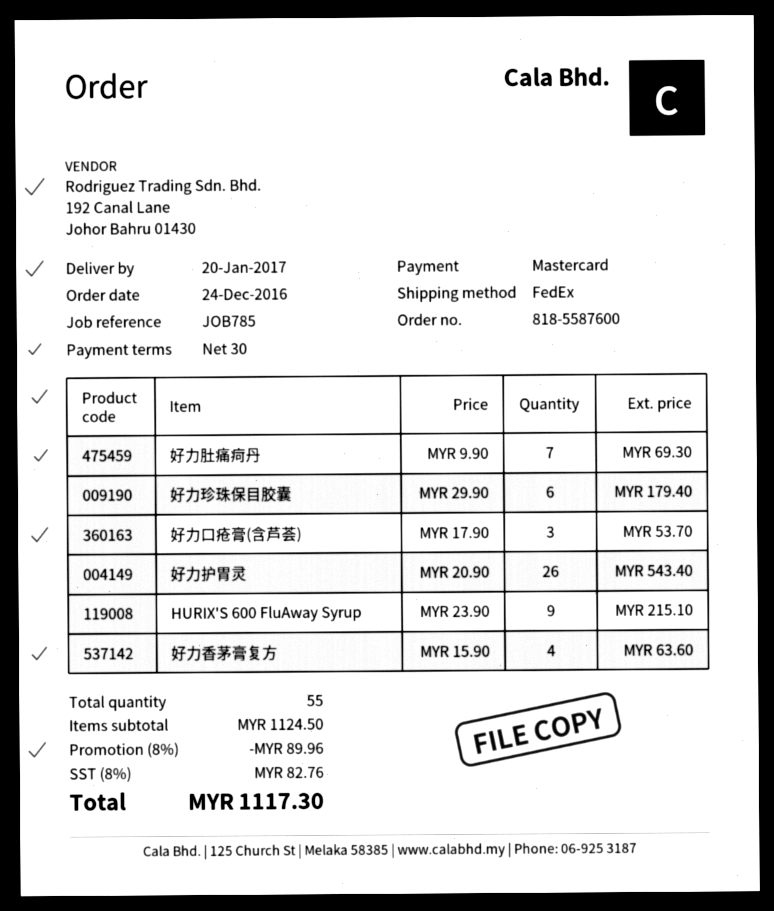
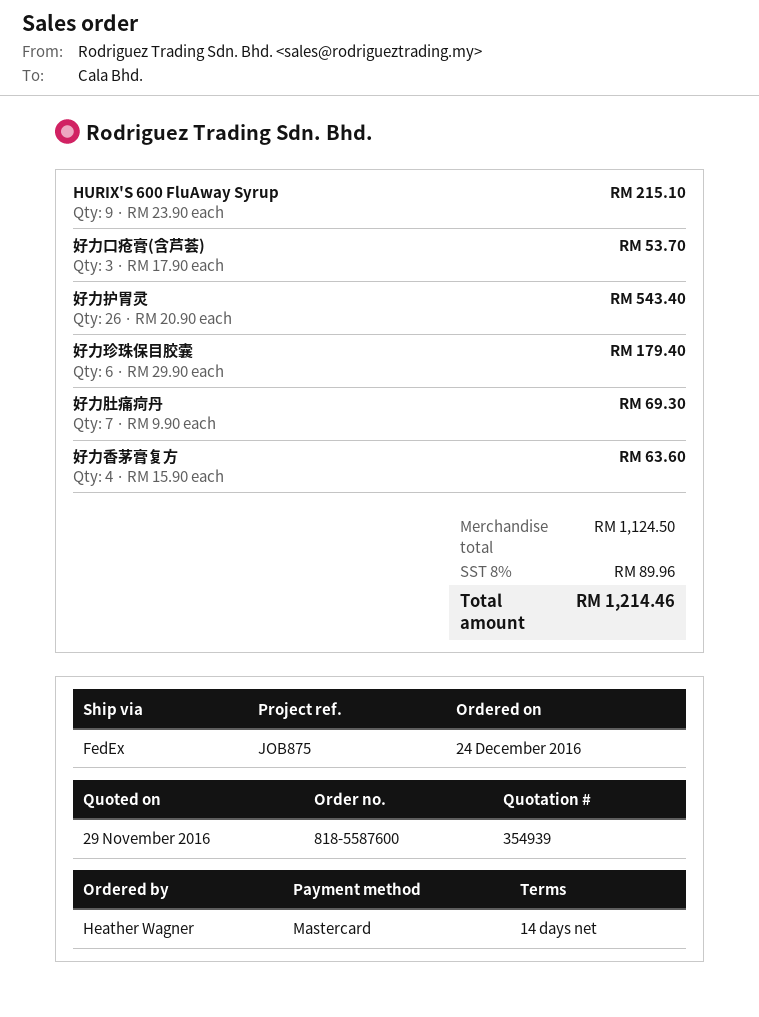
payment terms: 30 days -> 14 days
reference: JOB785 -> JOB875
discount: 8% = 89.96 -> none
tax: 8% = 82.76 -> 8% = 89.96
total: 1117.30 -> 1214.46

